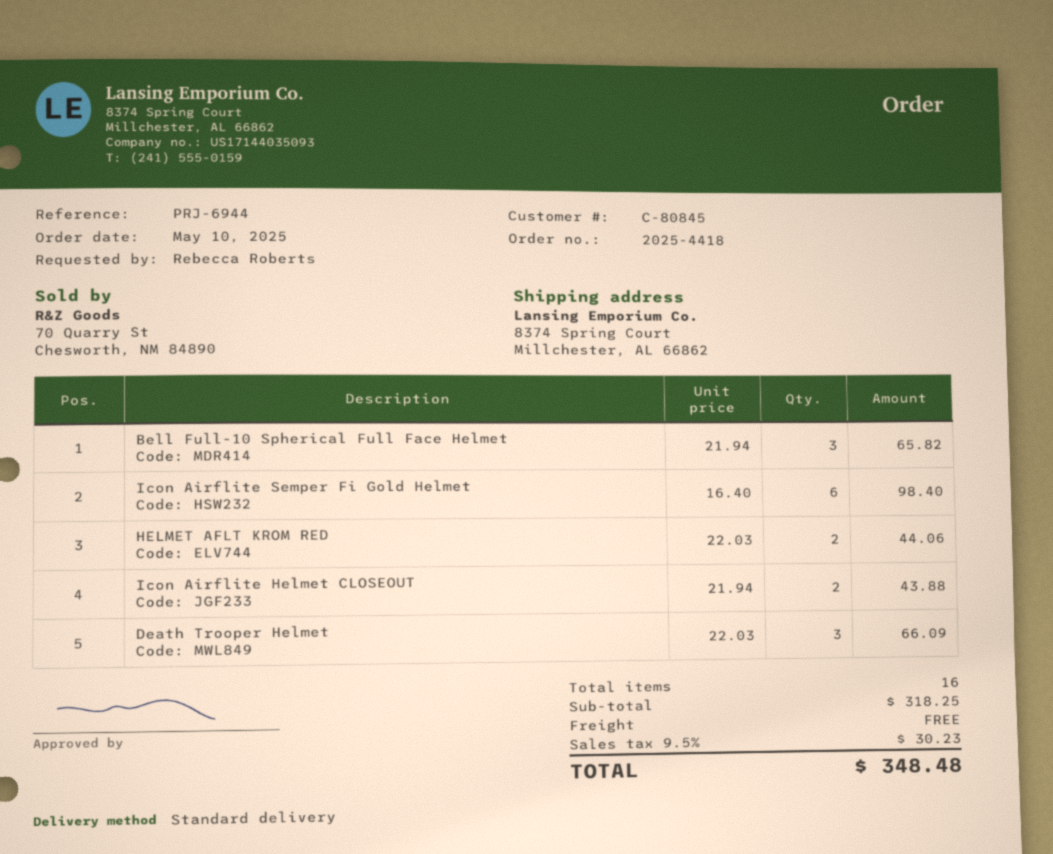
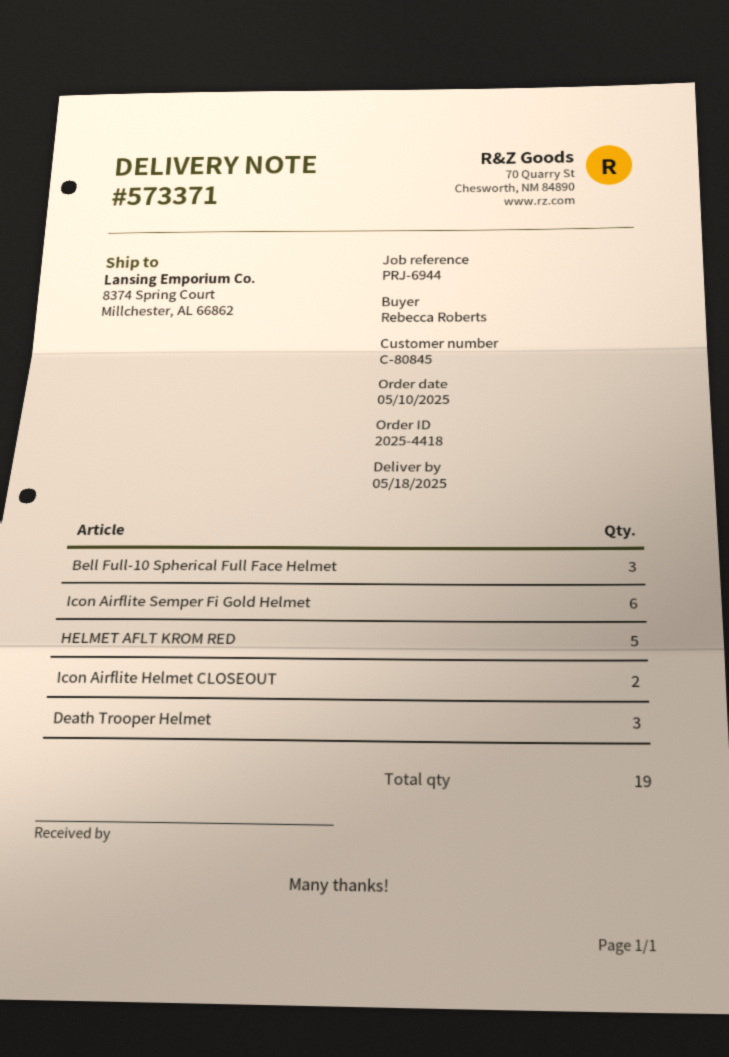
HELMET AFLT KROM RED: 2 -> 5
total quantity: 16 -> 19

